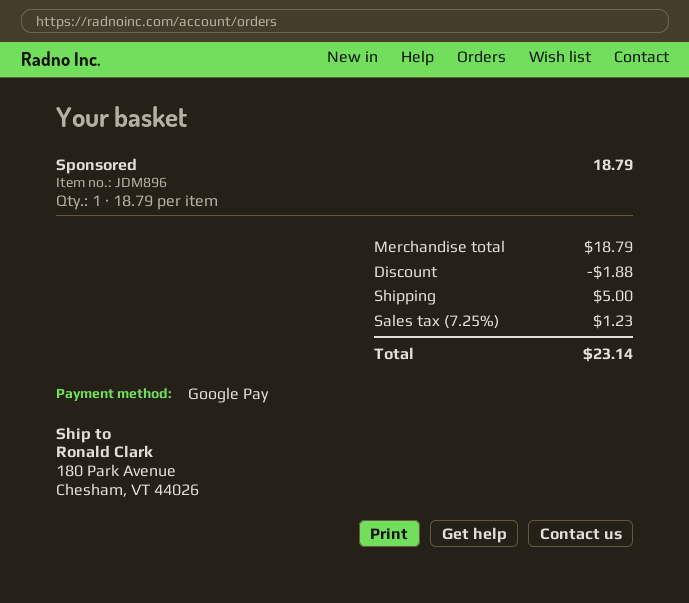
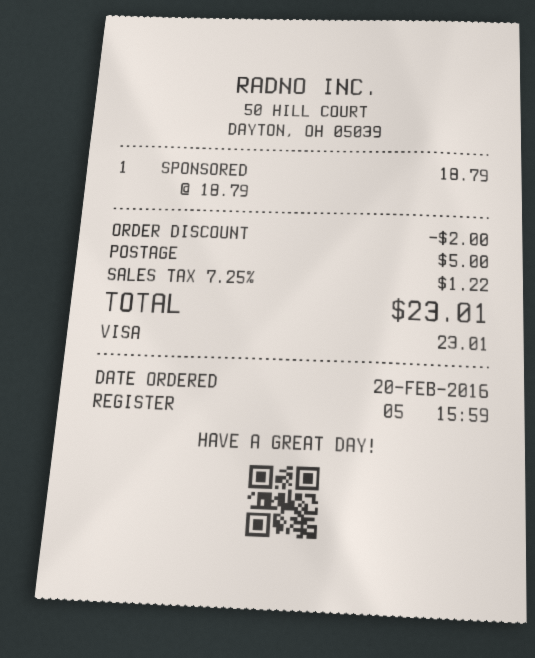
payment method: Google Pay -> Visa
discount: 1.88 -> 2.00
tax: 7.25% = 1.23 -> 7.25% = 1.22
total: 23.14 -> 23.01

